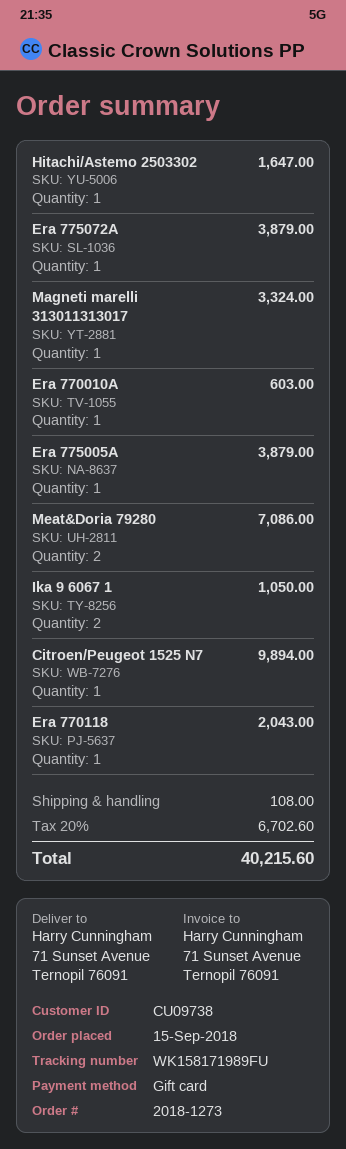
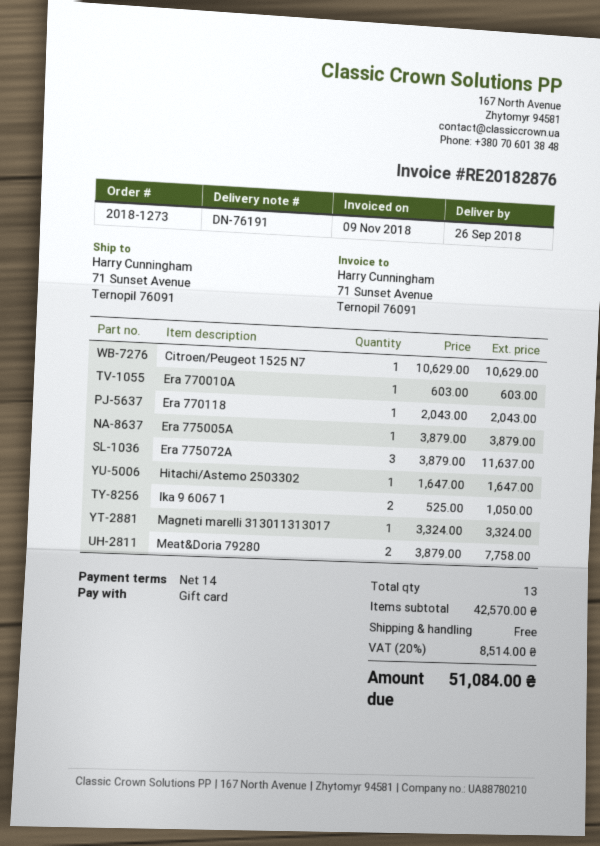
Era 775072A: 1 for 3879.00 -> 3 for 11637.00
Meat&Doria 79280: 2 for 7086.00 -> 2 for 7758.00
Citroen/Peugeot 1525 N7: 1 for 9894.00 -> 1 for 10629.00
shipping: 108.00 -> 0.00
tax: 20% = 6702.60 -> 20% = 8514.00
total: 40215.60 -> 51084.00

